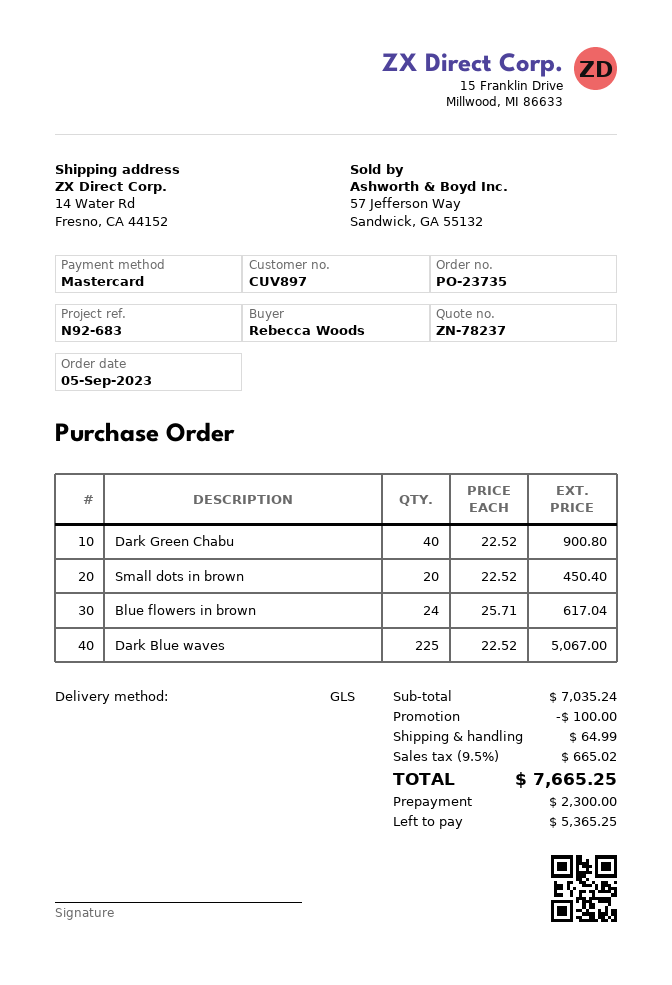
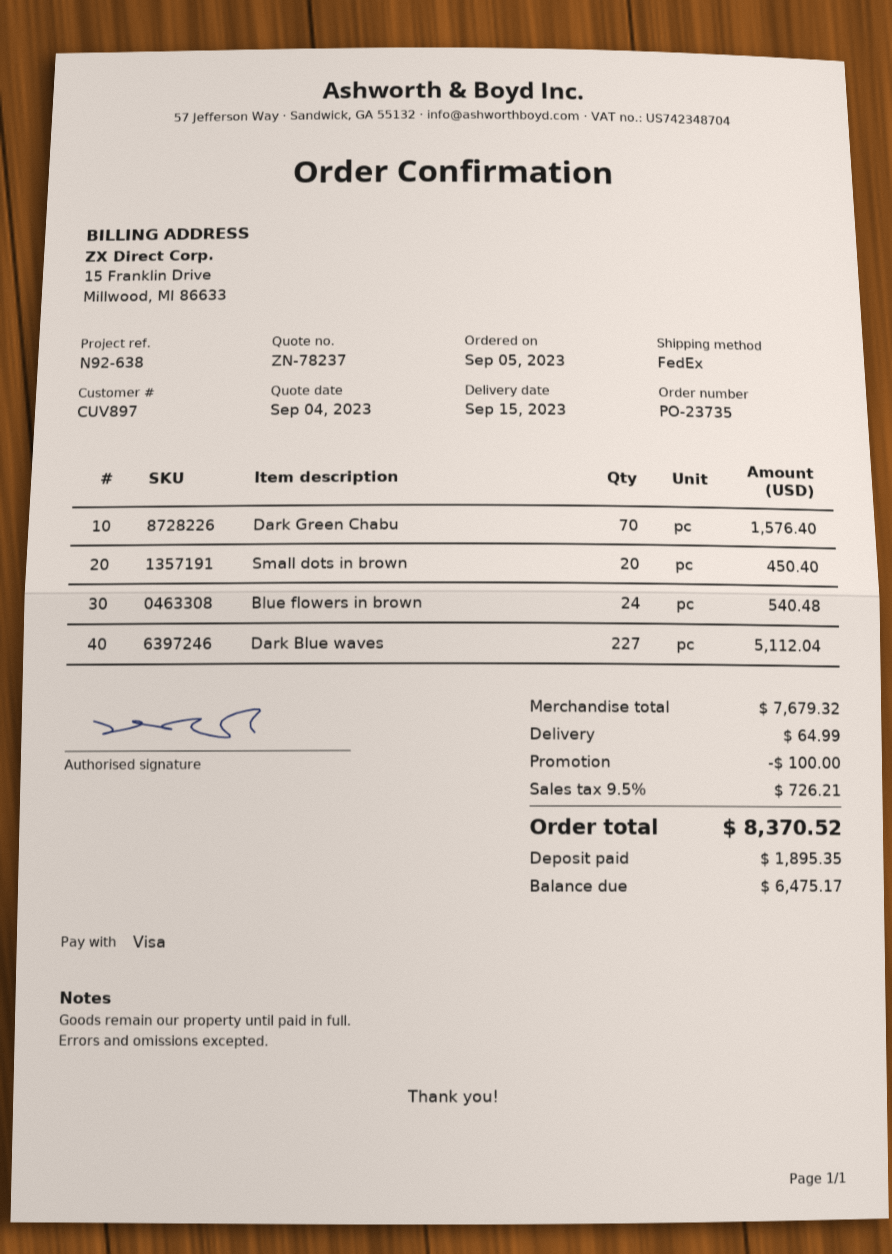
reference: N92-683 -> N92-638
payment method: Mastercard -> Visa
shipping method: GLS -> FedEx
Dark Green Chabu: 40 for 900.80 -> 70 for 1576.40
Blue flowers in brown: 24 for 617.04 -> 24 for 540.48
Dark Blue waves: 225 for 5067.00 -> 227 for 5112.04
subtotal: 7035.24 -> 7679.32
tax: 9.5% = 665.02 -> 9.5% = 726.21
total: 7665.25 -> 8370.52
deposit: 2300.00 -> 1895.35
balance: 5365.25 -> 6475.17

